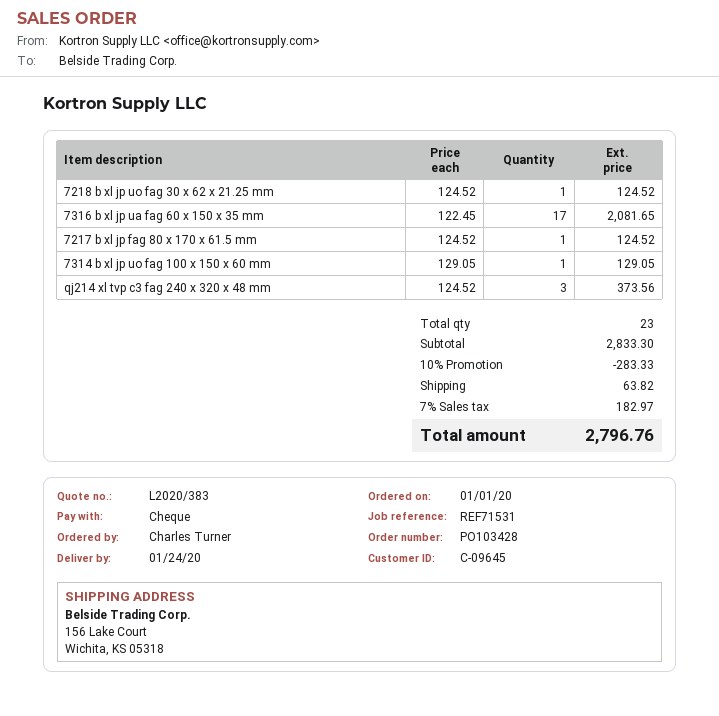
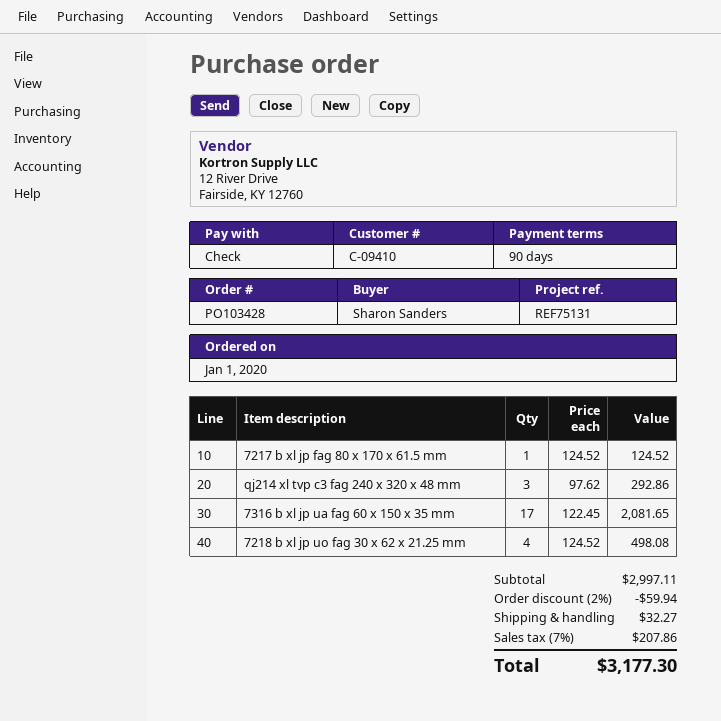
customer number: C-09645 -> C-09410
reference: REF71531 -> REF75131
ordered by: Charles Turner -> Sharon Sanders
7218 b xl jp uo fag 30 x 62 x 21.25 mm: 1 x 124.52 = 124.52 -> 4 x 124.52 = 498.08
7314 b xl jp uo fag 100 x 150 x 60 mm: 1 x 129.05 = 129.05 -> none
qj214 xl tvp c3 fag 240 x 320 x 48 mm: 3 x 124.52 = 373.56 -> 3 x 97.62 = 292.86
subtotal: 2833.30 -> 2997.11
discount: 10% = 283.33 -> 2% = 59.94
shipping: 63.82 -> 32.27
tax: 7% = 182.97 -> 7% = 207.86
total: 2796.76 -> 3177.30

